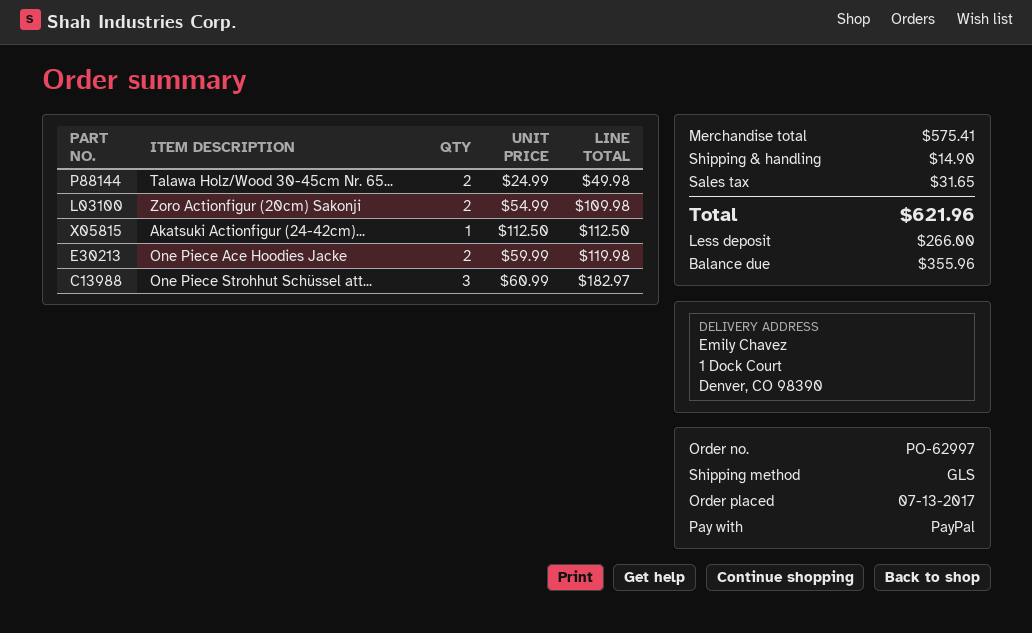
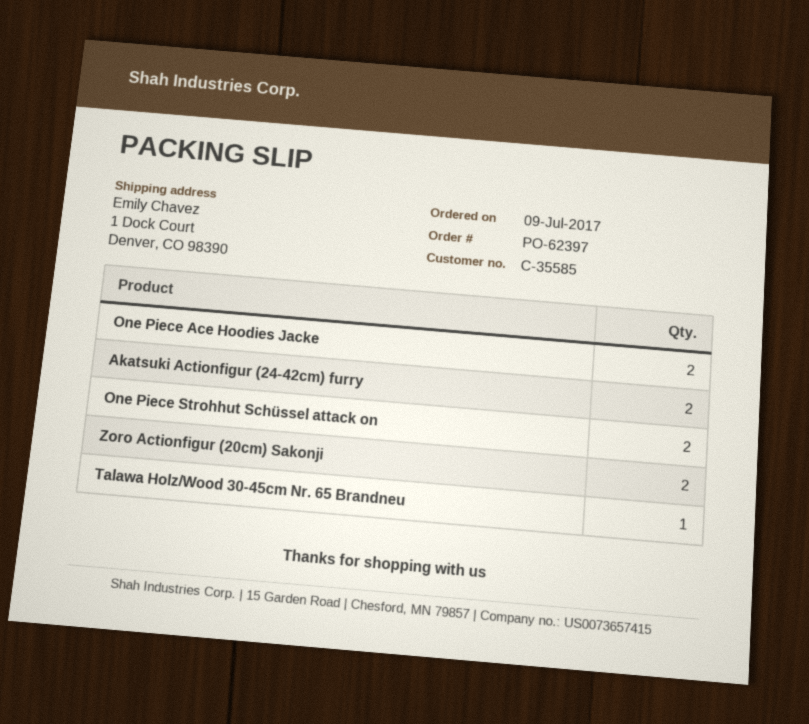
order number: PO-62997 -> PO-62397
order date: 2017-07-13 -> 2017-07-09
Talawa Holz/Wood 30-45cm Nr. 65...: 2 -> 1
Akatsuki Actionfigur (24-42cm)...: 1 -> 2
One Piece Strohhut Schüssel att...: 3 -> 2

